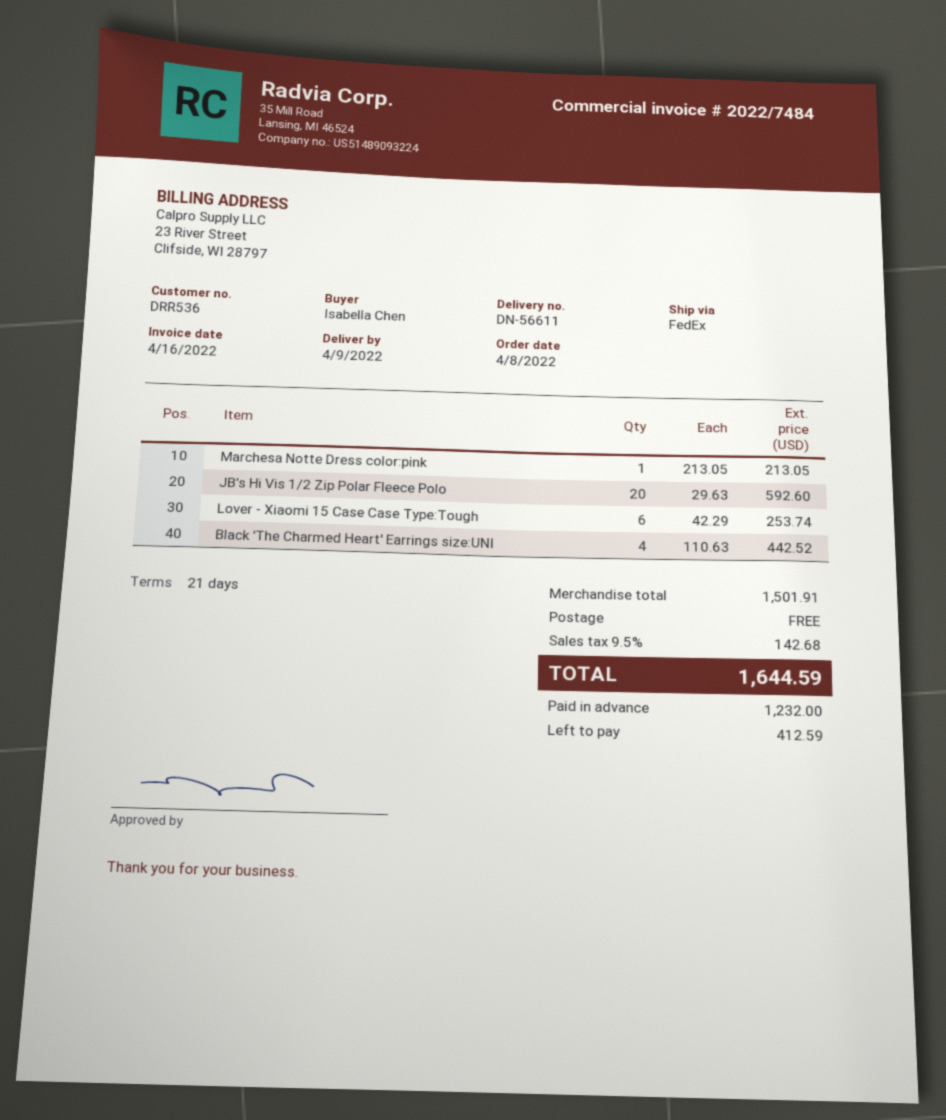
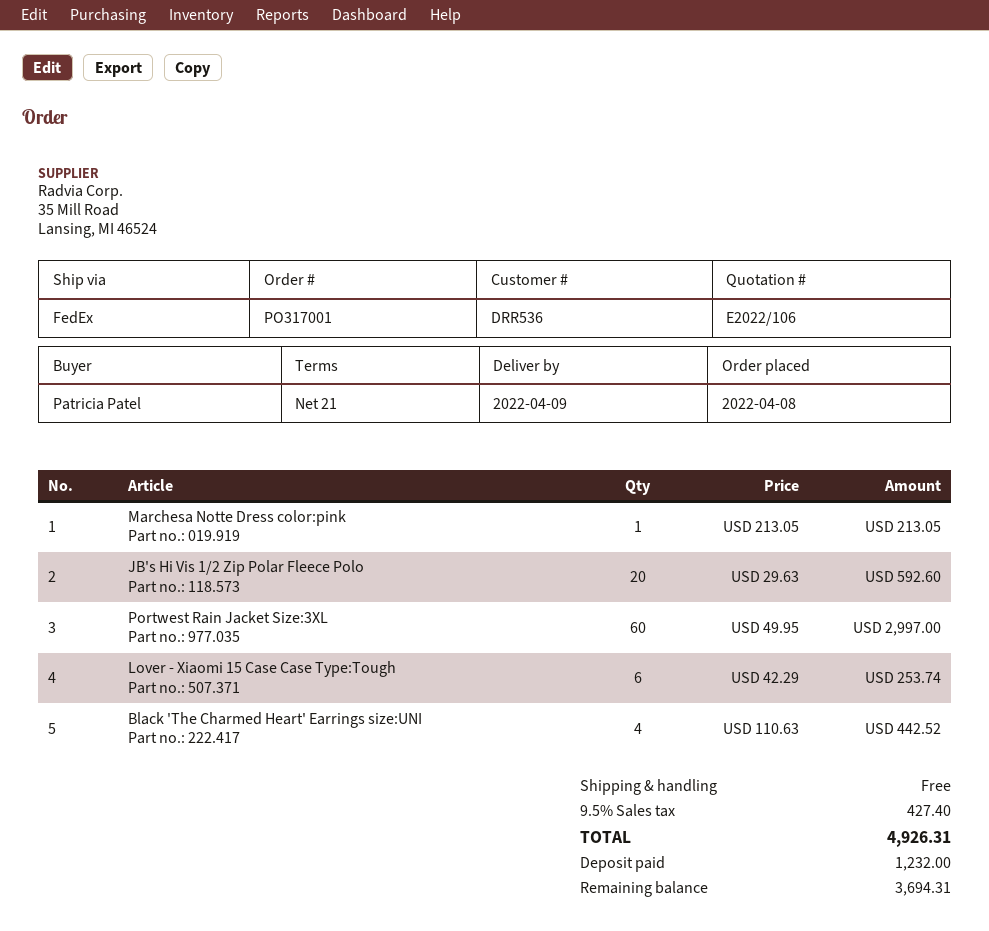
ordered by: Isabella Chen -> Patricia Patel
Portwest Rain Jacket Size:3XL: none -> 60 x 49.95 = 2997.00
tax: 9.5% = 142.68 -> 9.5% = 427.40
total: 1644.59 -> 4926.31
balance: 412.59 -> 3694.31

